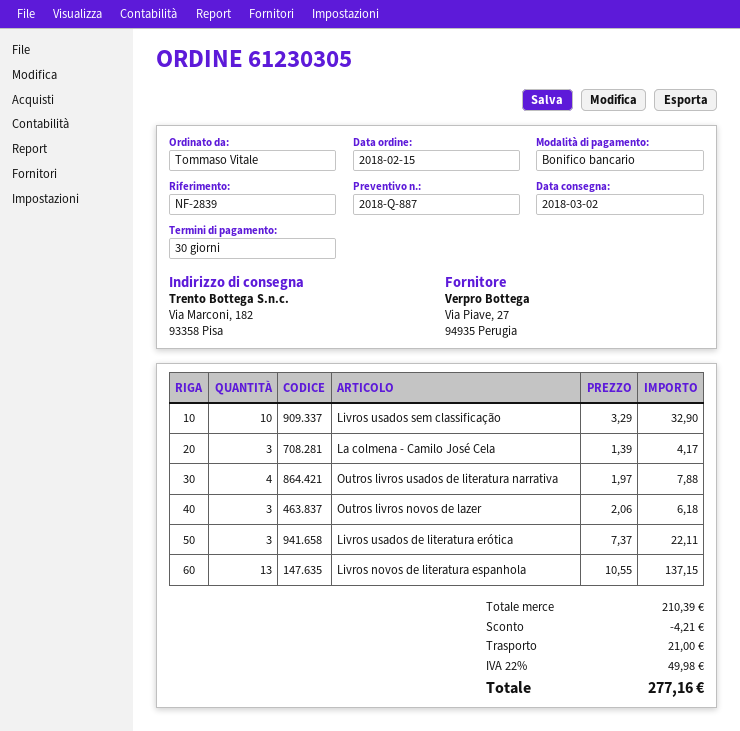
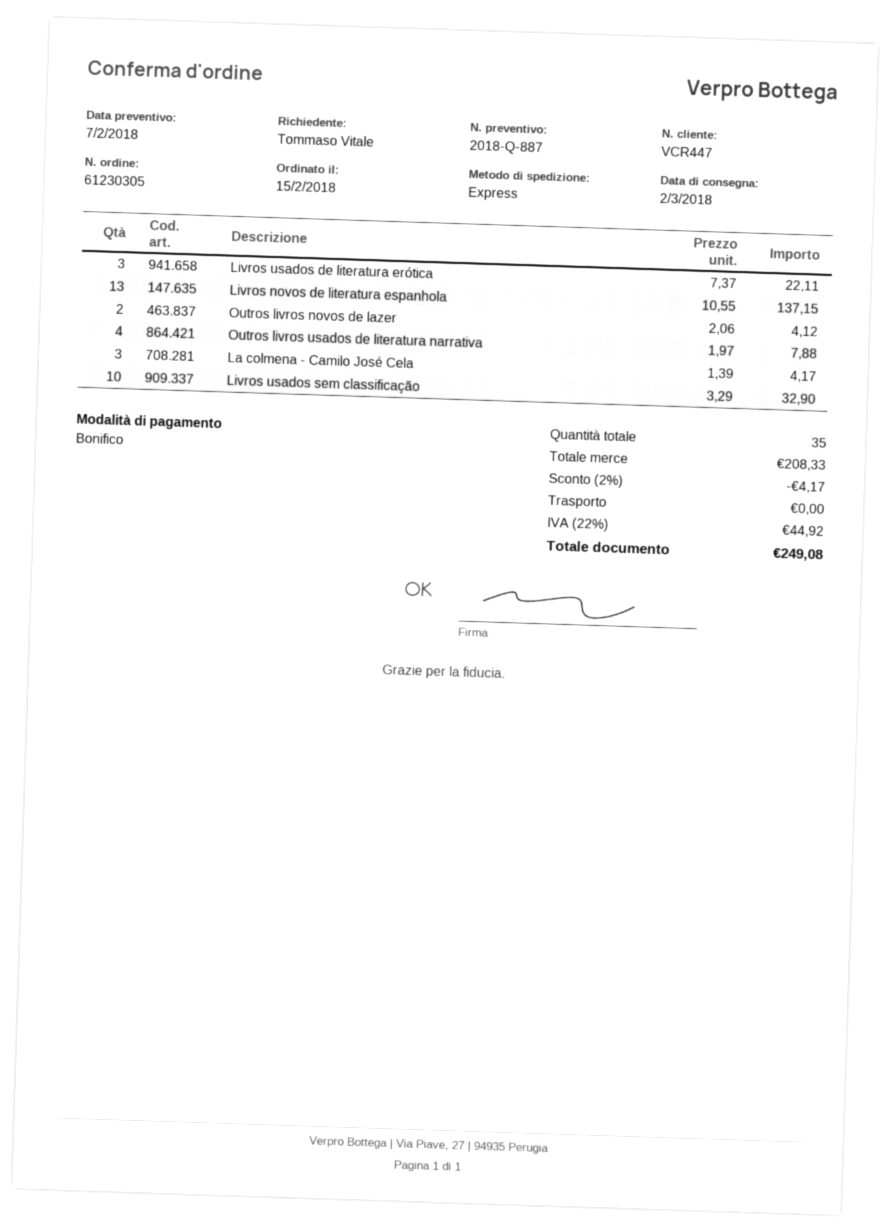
Outros livros novos de lazer: 3 x 2.06 = 6.18 -> 2 x 2.06 = 4.12
subtotal: 210.39 -> 208.33
discount: 4.21 -> 4.17
shipping: 21.00 -> 0.00
tax: 22% = 49.98 -> 22% = 44.92
total: 277.16 -> 249.08

